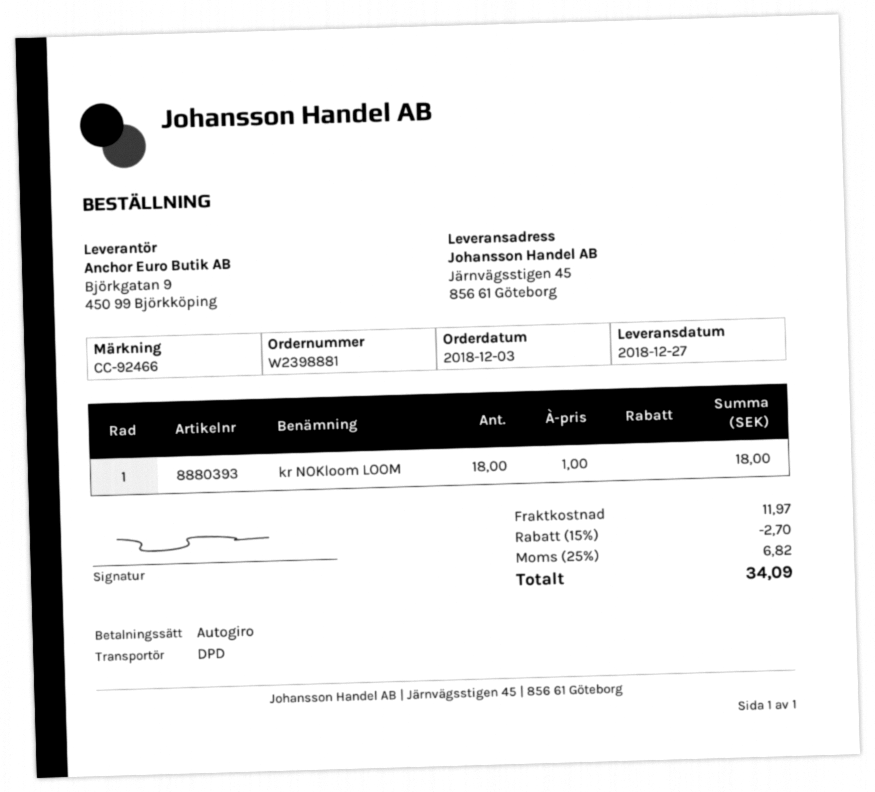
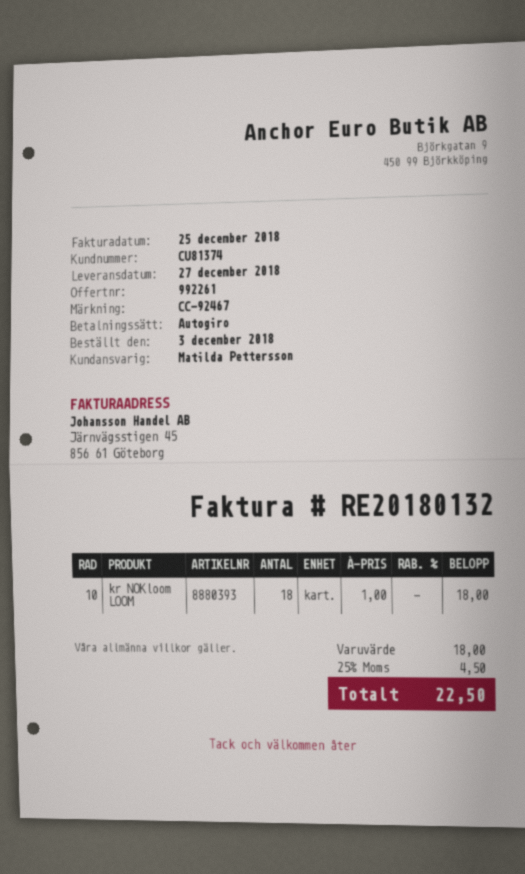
reference: CC-92466 -> CC-92467
discount: 15% = 2.70 -> none
shipping: 11.97 -> none
tax: 25% = 6.82 -> 25% = 4.50
total: 34.09 -> 22.50

